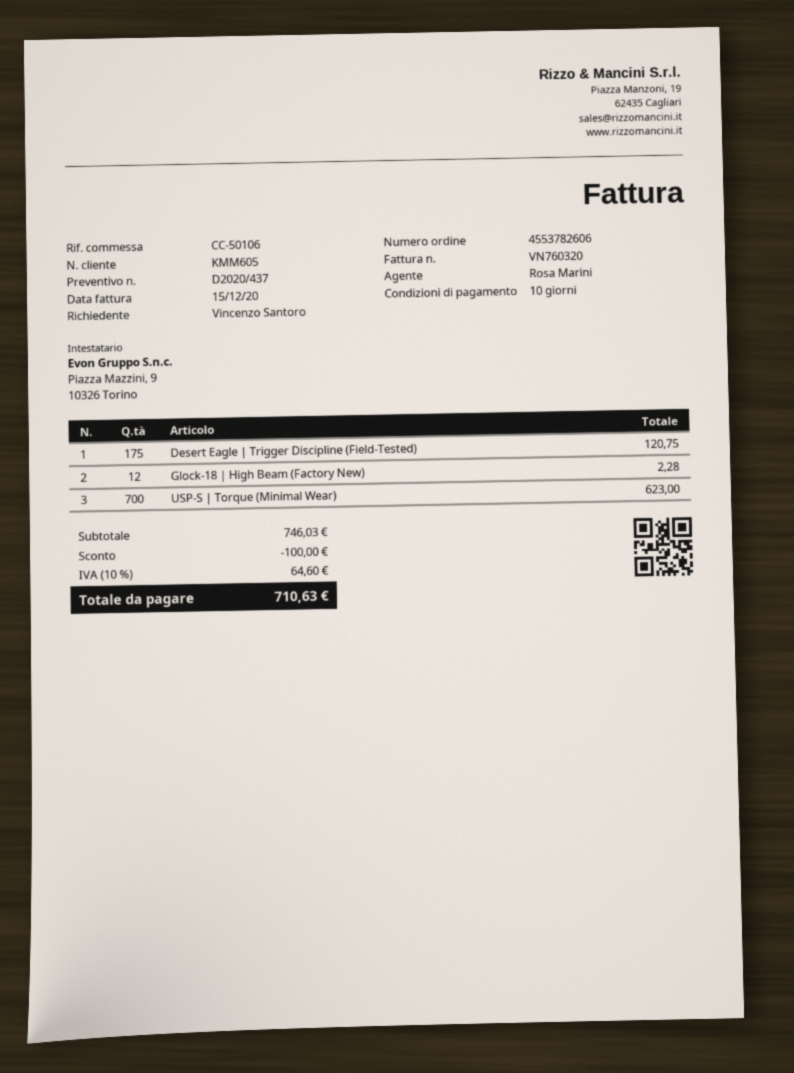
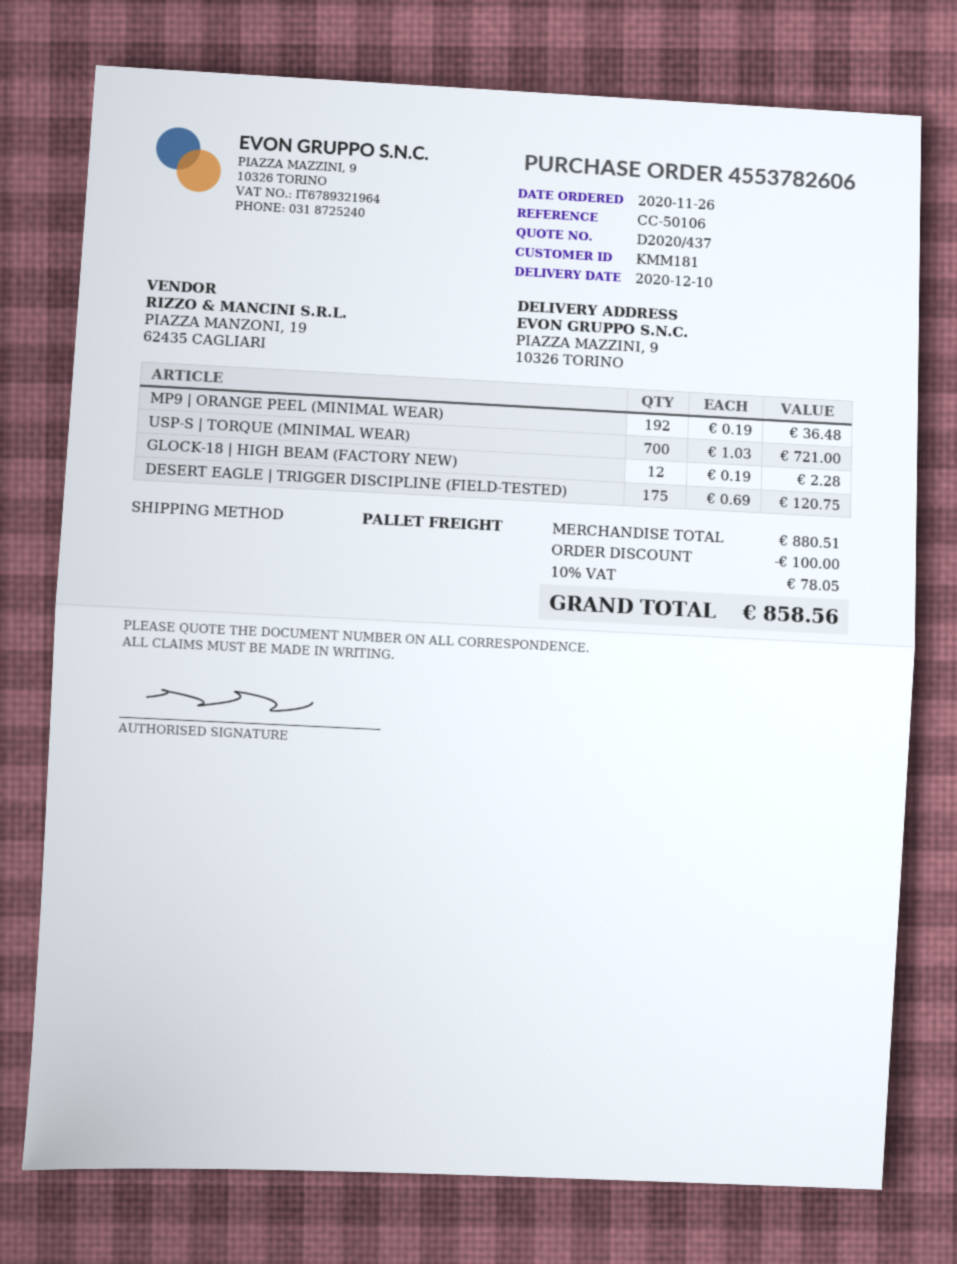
customer number: KMM605 -> KMM181
USP-S | Torque (Minimal Wear): 700 for 623.00 -> 700 for 721.00
MP9 | ORANGE PEEL (MINIMAL WEAR): none -> 192 for 36.48
subtotal: 746.03 -> 880.51
tax: 10% = 64.60 -> 10% = 78.05
total: 710.63 -> 858.56

